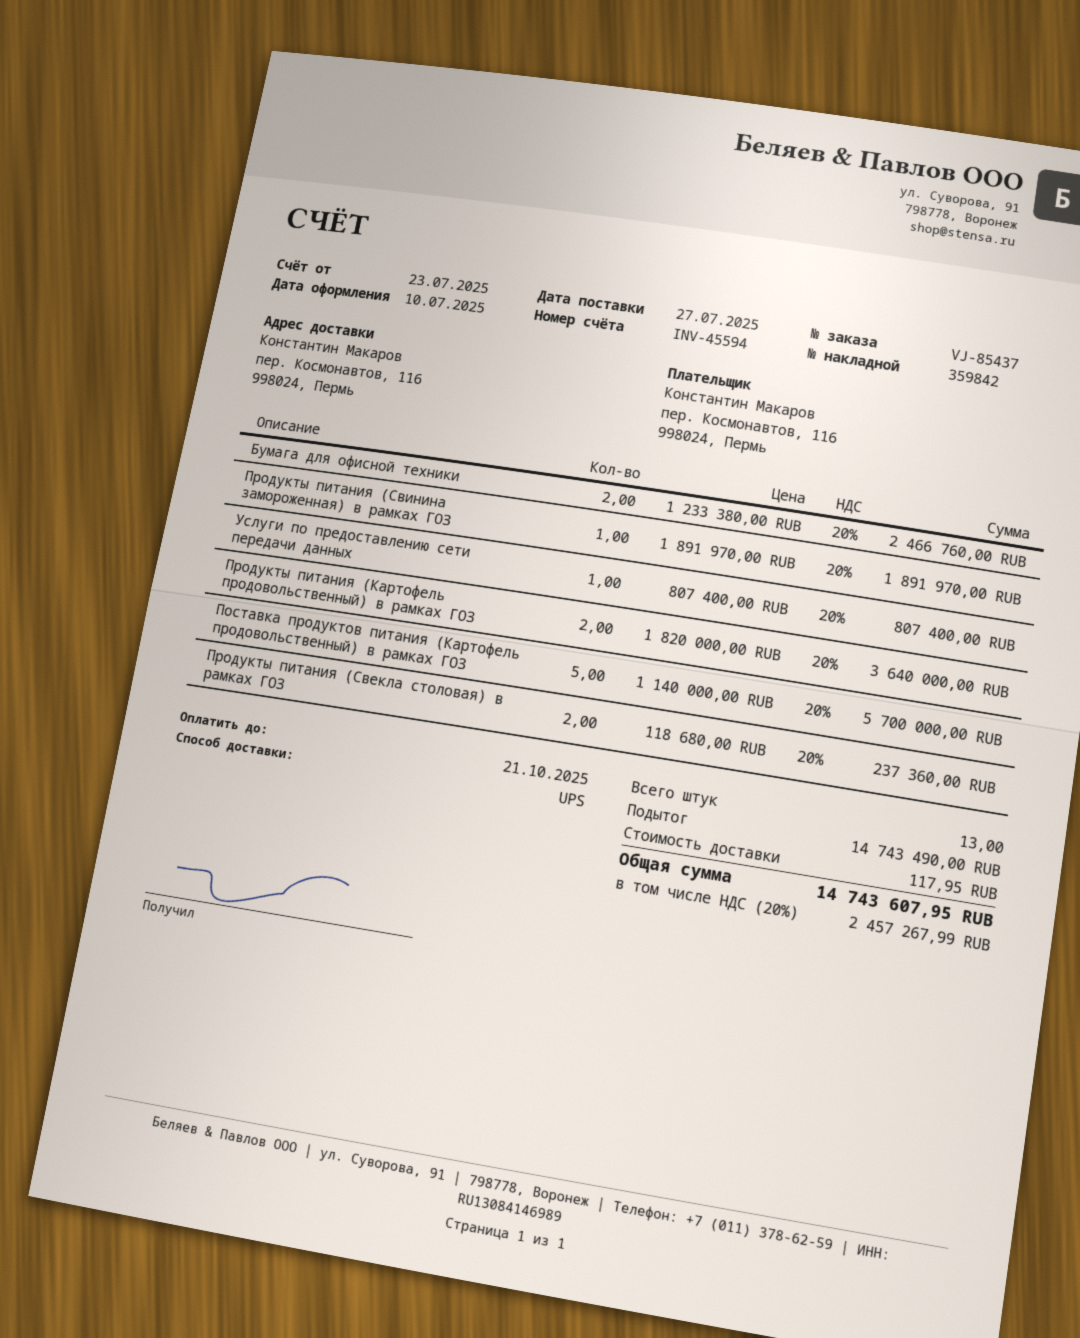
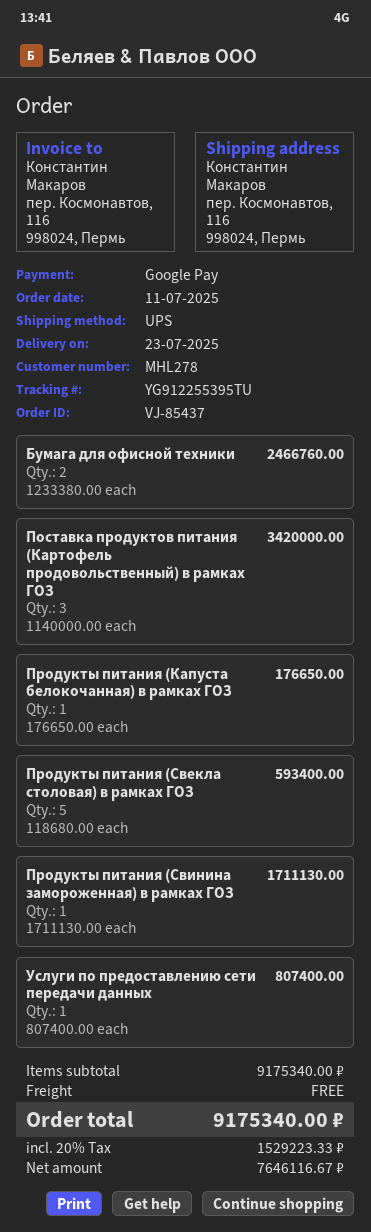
order date: 2025-07-10 -> 2025-07-11
delivery date: 2025-07-27 -> 2025-07-23
Продукты питания (Свинина замороженная) в рамках ГОЗ: 1 x 1891970.00 = 1891970.00 -> 1 x 1711130.00 = 1711130.00
Продукты питания (Картофель продовольственный) в рамках ГОЗ: 2 x 1820000.00 = 3640000.00 -> none
Поставка продуктов питания (Картофель продовольственный) в рамках ГОЗ: 5 x 1140000.00 = 5700000.00 -> 3 x 1140000.00 = 3420000.00
Продукты питания (Свекла столовая) в рамках ГОЗ: 2 x 118680.00 = 237360.00 -> 5 x 118680.00 = 593400.00
Продукты питания (Капуста белокочанная) в рамках ГОЗ: none -> 1 x 176650.00 = 176650.00
subtotal: 14743490.00 -> 9175340.00
shipping: 117.95 -> 0.00
tax: 20% = 2457267.99 -> 20% = 1529223.33
total: 14743607.95 -> 9175340.00

